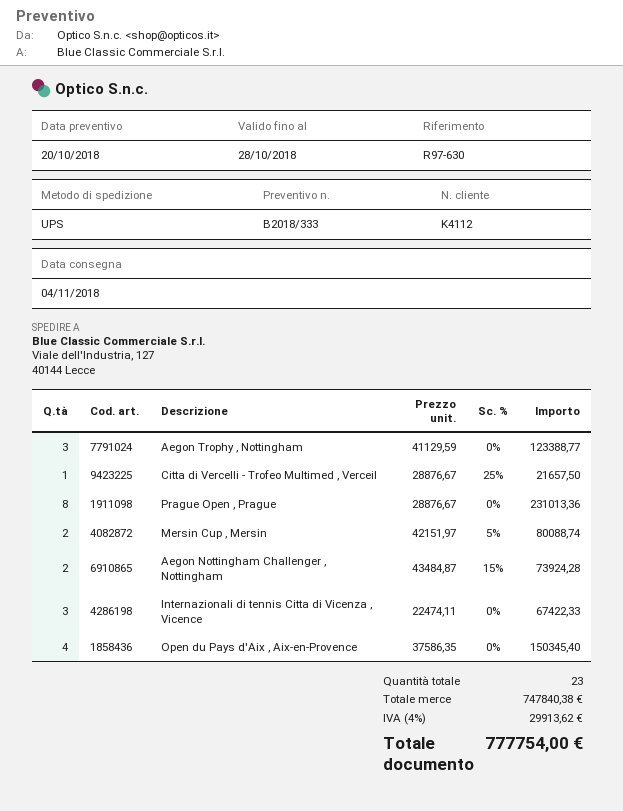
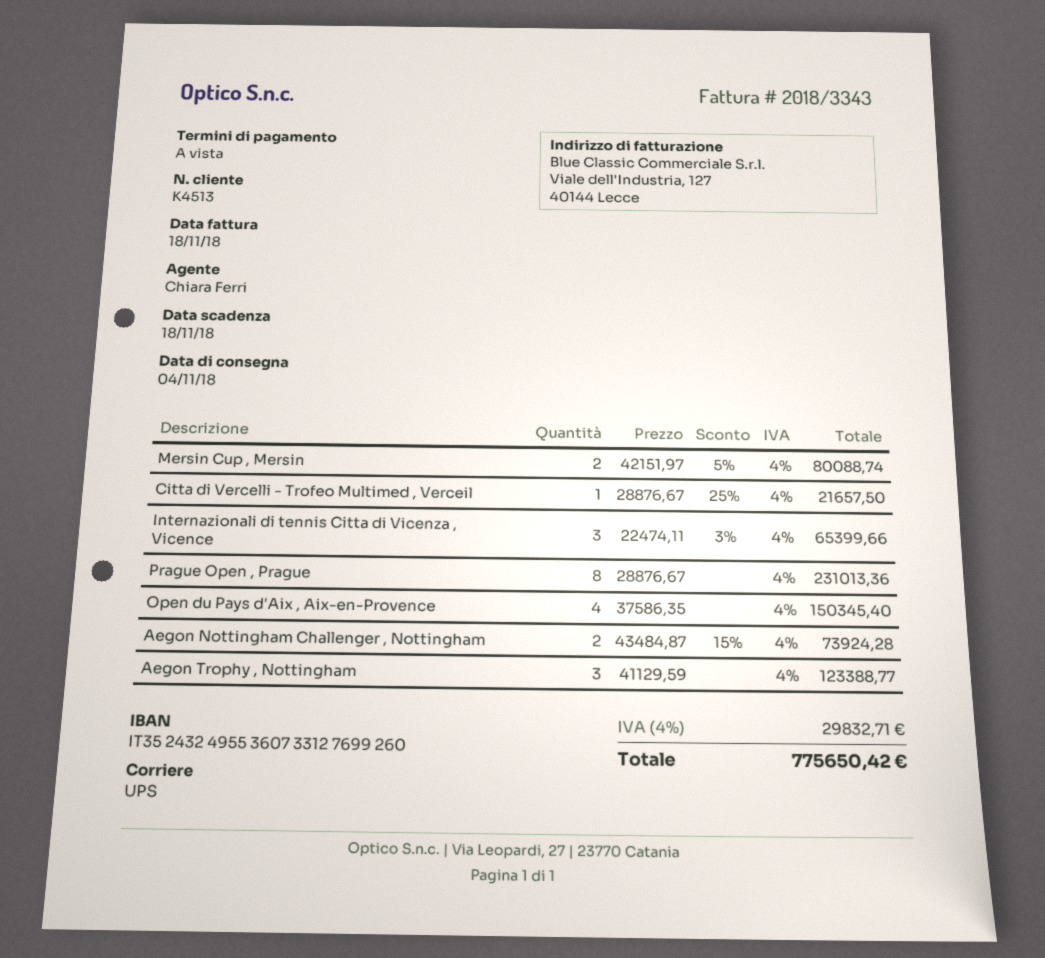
customer number: K4112 -> K4513
Internazionali di tennis Citta di Vicenza , Vicence: 3 x 22474.11 = 67422.33 -> 3 x 22474.11 - 3% = 65399.66
tax: 4% = 29913.62 -> 4% = 29832.71
total: 777754.00 -> 775650.42

